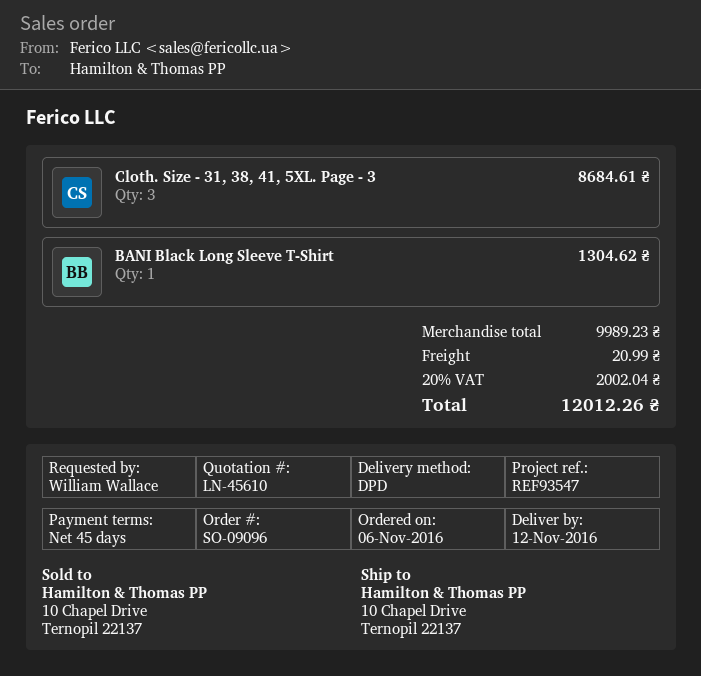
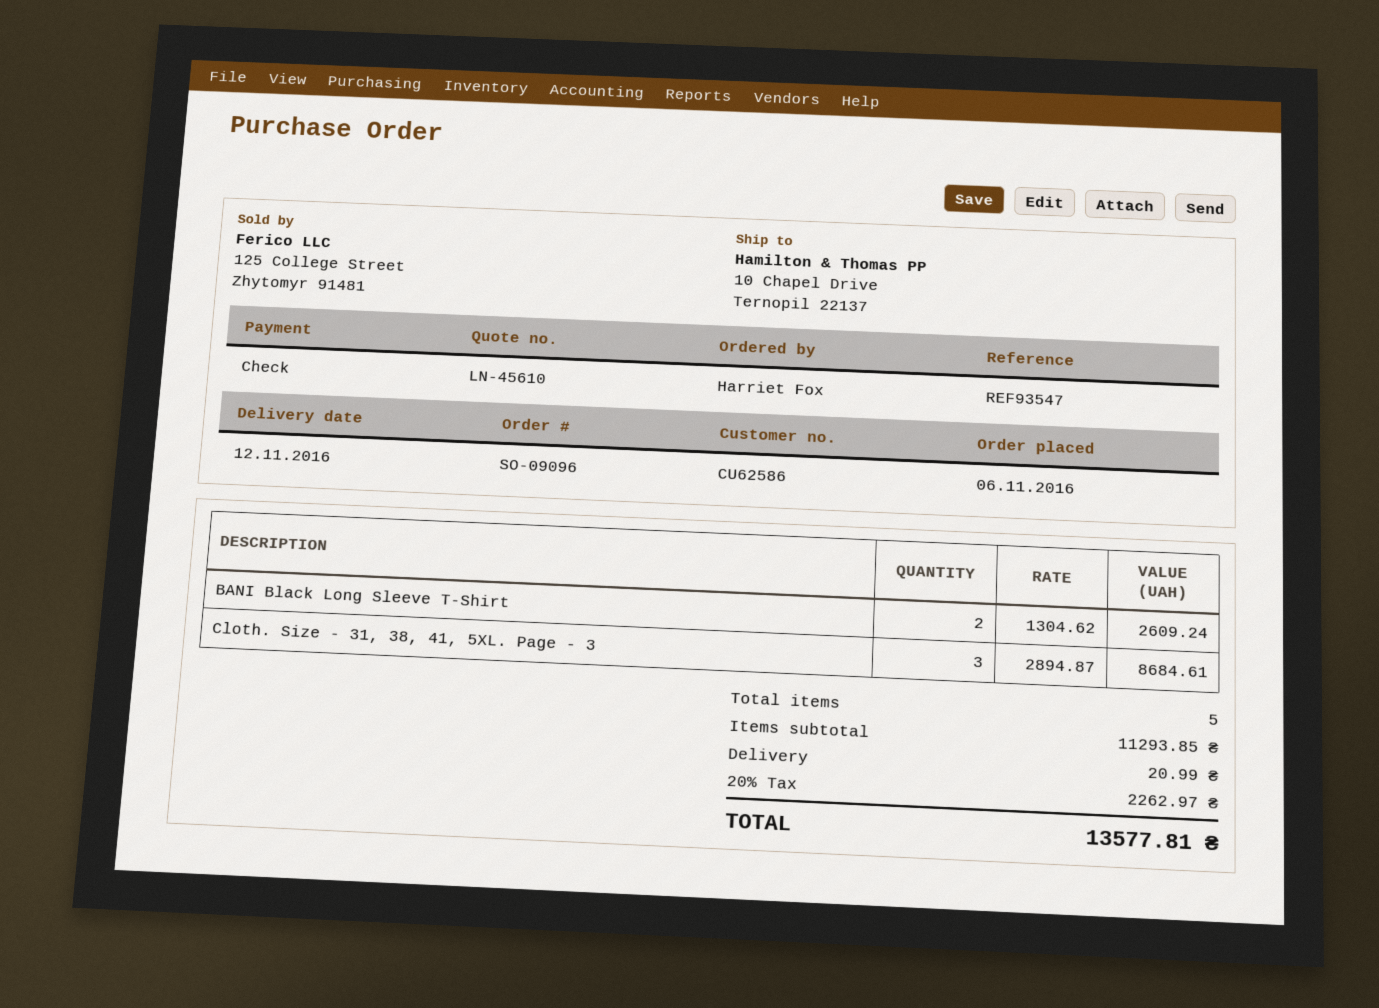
ordered by: William Wallace -> Harriet Fox
BANI Black Long Sleeve T-Shirt: 1 for 1304.62 -> 2 for 2609.24
subtotal: 9989.23 -> 11293.85
tax: 20% = 2002.04 -> 20% = 2262.97
total: 12012.26 -> 13577.81

